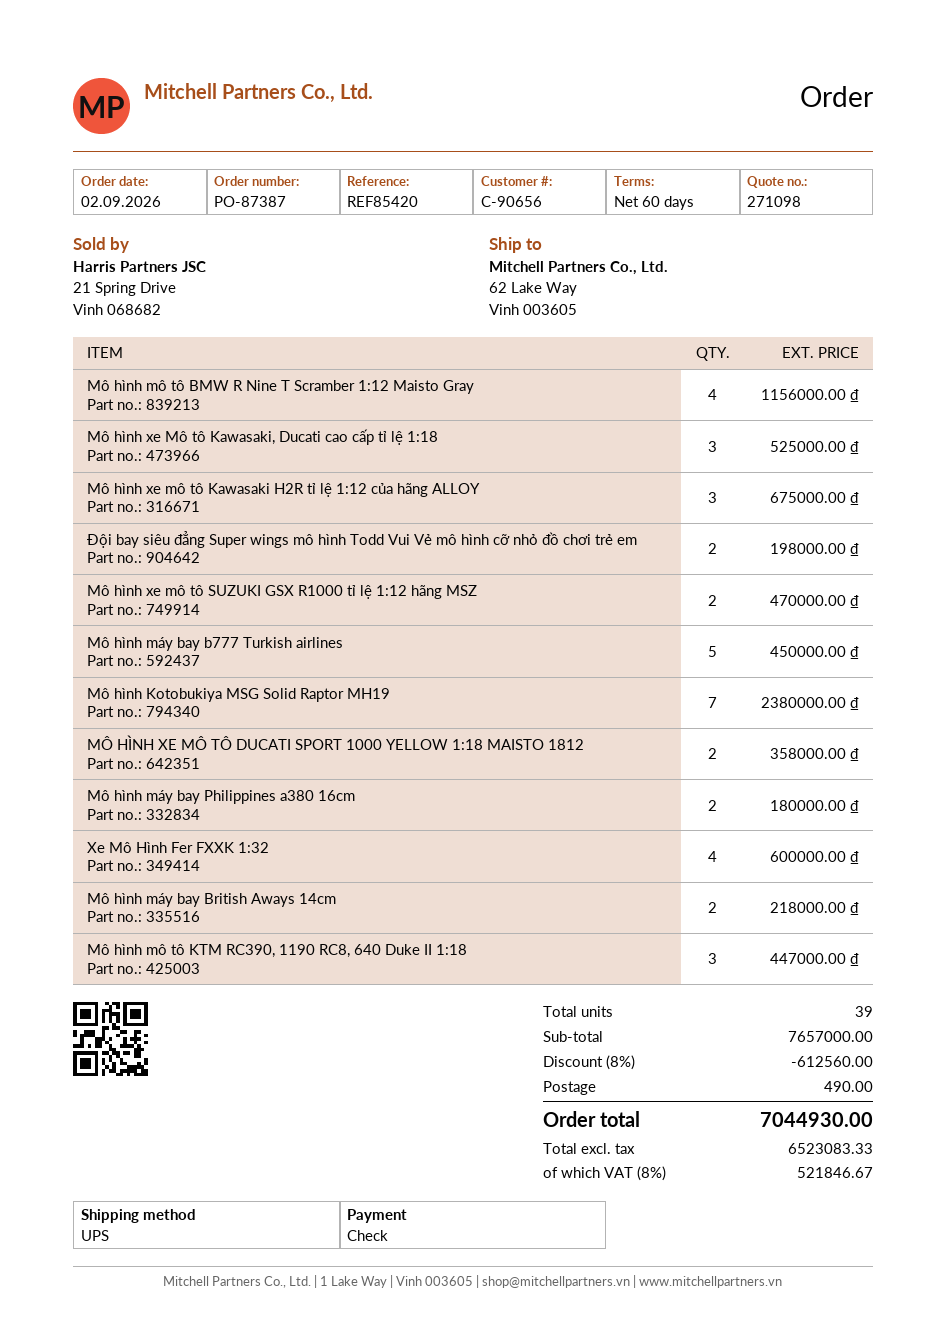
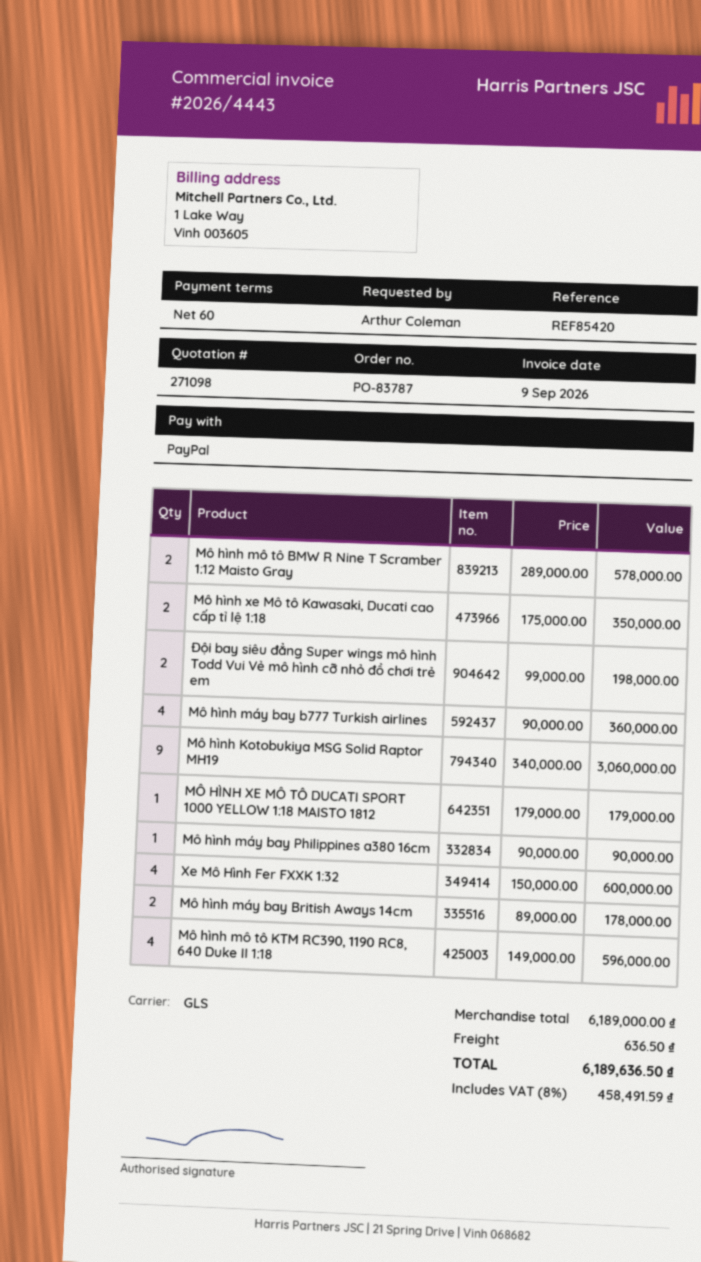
order number: PO-87387 -> PO-83787
payment method: cheque -> PayPal
shipping method: UPS -> GLS
Mô hình mô tô BMW R Nine T Scramber 1:12 Maisto Gray: 4 for 1156000.00 -> 2 for 578000.00
Mô hình xe Mô tô Kawasaki, Ducati cao cấp tỉ lệ 1:18: 3 for 525000.00 -> 2 for 350000.00
Mô hình xe mô tô Kawasaki H2R tỉ lệ 1:12 của hãng ALLOY: 3 for 675000.00 -> none
Mô hình xe mô tô SUZUKI GSX R1000 tỉ lệ 1:12 hãng MSZ: 2 for 470000.00 -> none
Mô hình máy bay b777 Turkish airlines: 5 for 450000.00 -> 4 for 360000.00
Mô hình Kotobukiya MSG Solid Raptor MH19: 7 for 2380000.00 -> 9 for 3060000.00
MÔ HÌNH XE MÔ TÔ DUCATI SPORT 1000 YELLOW 1:18 MAISTO 1812: 2 for 358000.00 -> 1 for 179000.00
Mô hình máy bay Philippines a380 16cm: 2 for 180000.00 -> 1 for 90000.00
Mô hình máy bay British Aways 14cm: 2 for 218000.00 -> 2 for 178000.00
Mô hình mô tô KTM RC390, 1190 RC8, 640 Duke II 1:18: 3 for 447000.00 -> 4 for 596000.00
subtotal: 7657000.00 -> 6189000.00
discount: 8% = 612560.00 -> none
shipping: 490.00 -> 636.50
tax: 8% = 521846.67 -> 8% = 458491.59
total: 7044930.00 -> 6189636.50

